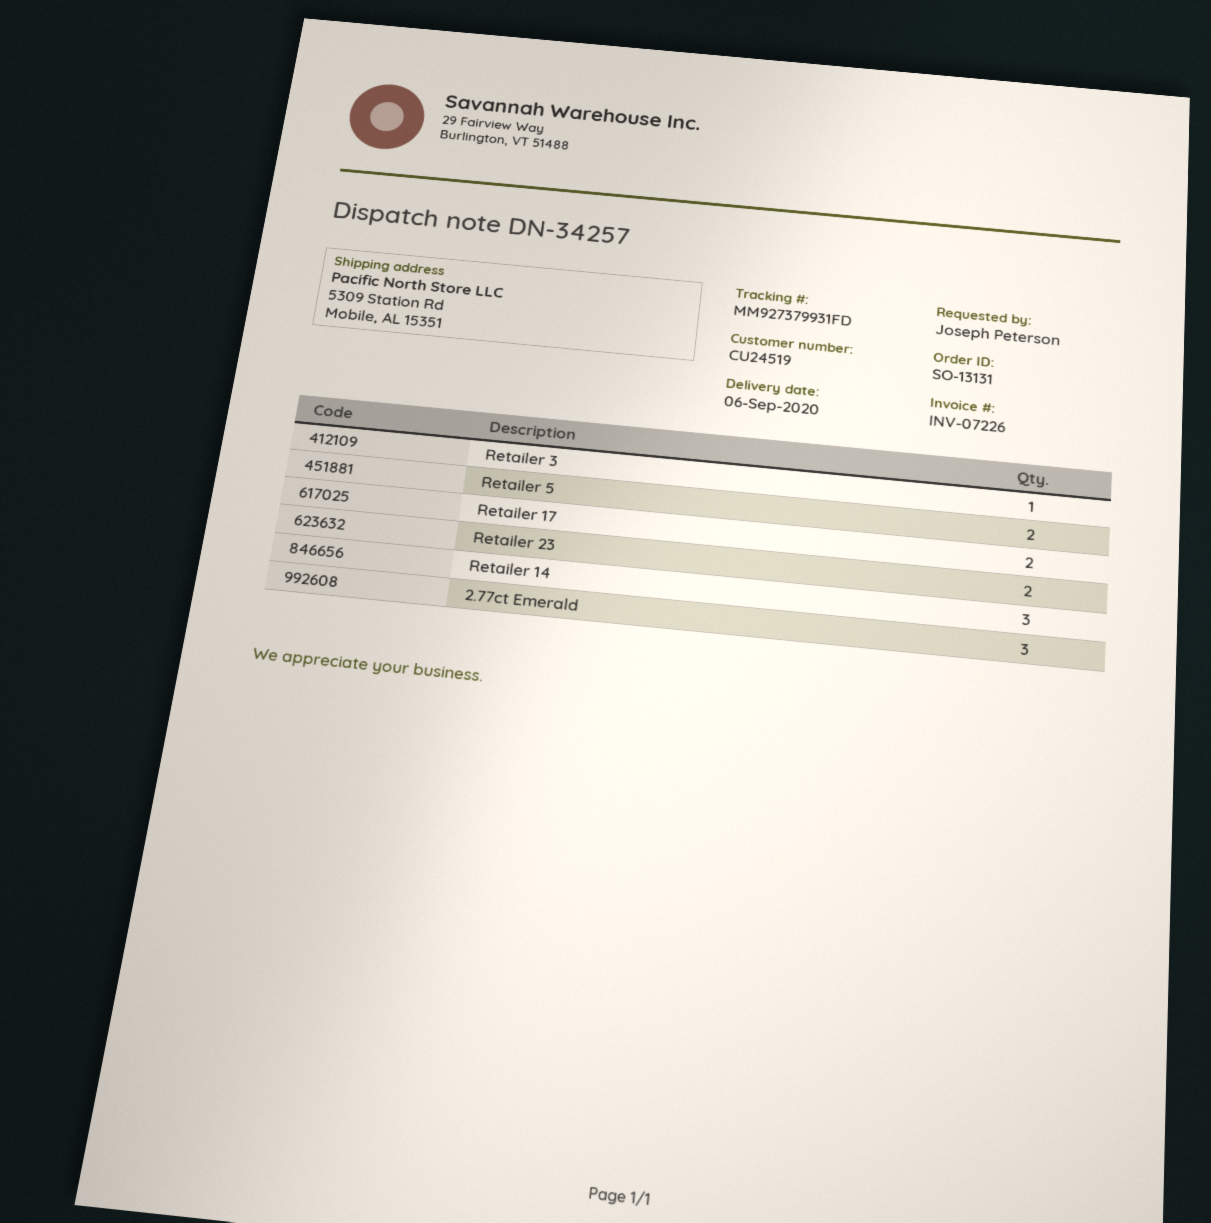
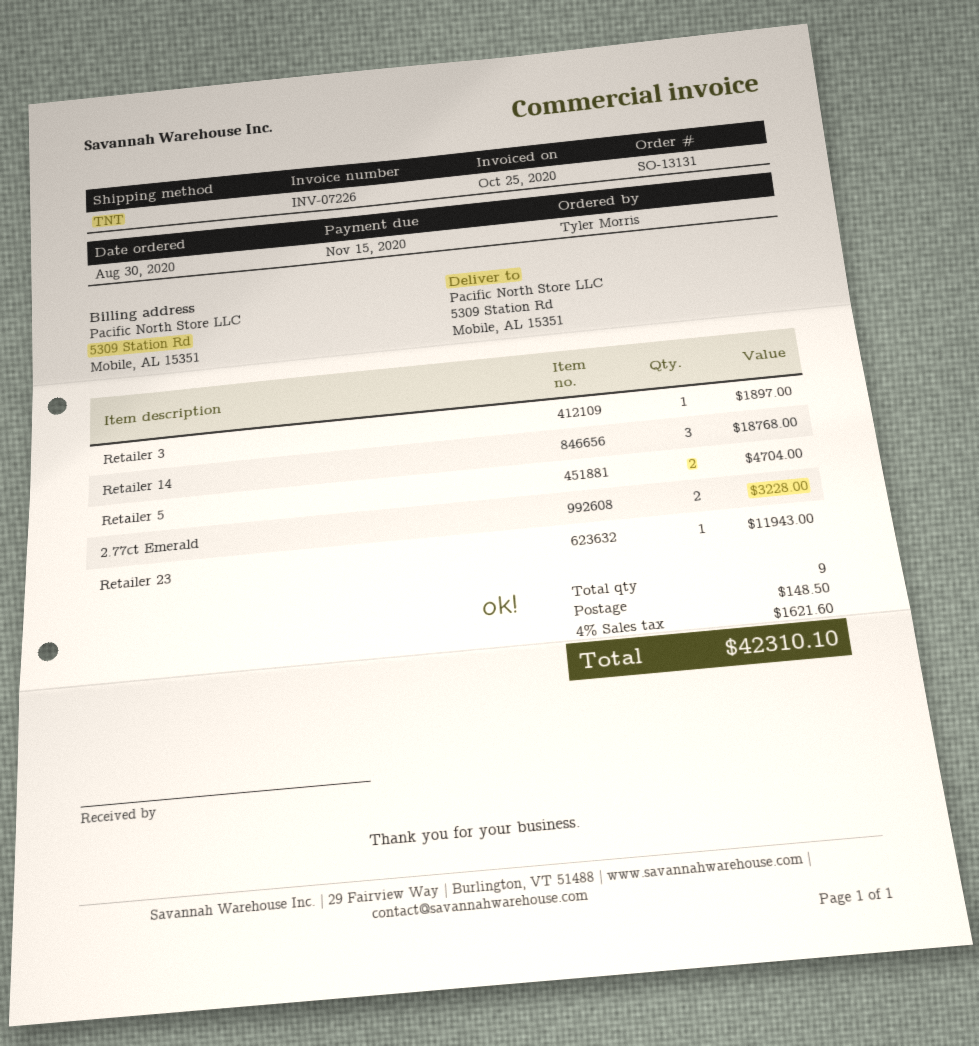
ordered by: Joseph Peterson -> Tyler Morris
Retailer 17: 2 -> none
Retailer 23: 2 -> 1
2.77ct Emerald: 3 -> 2

